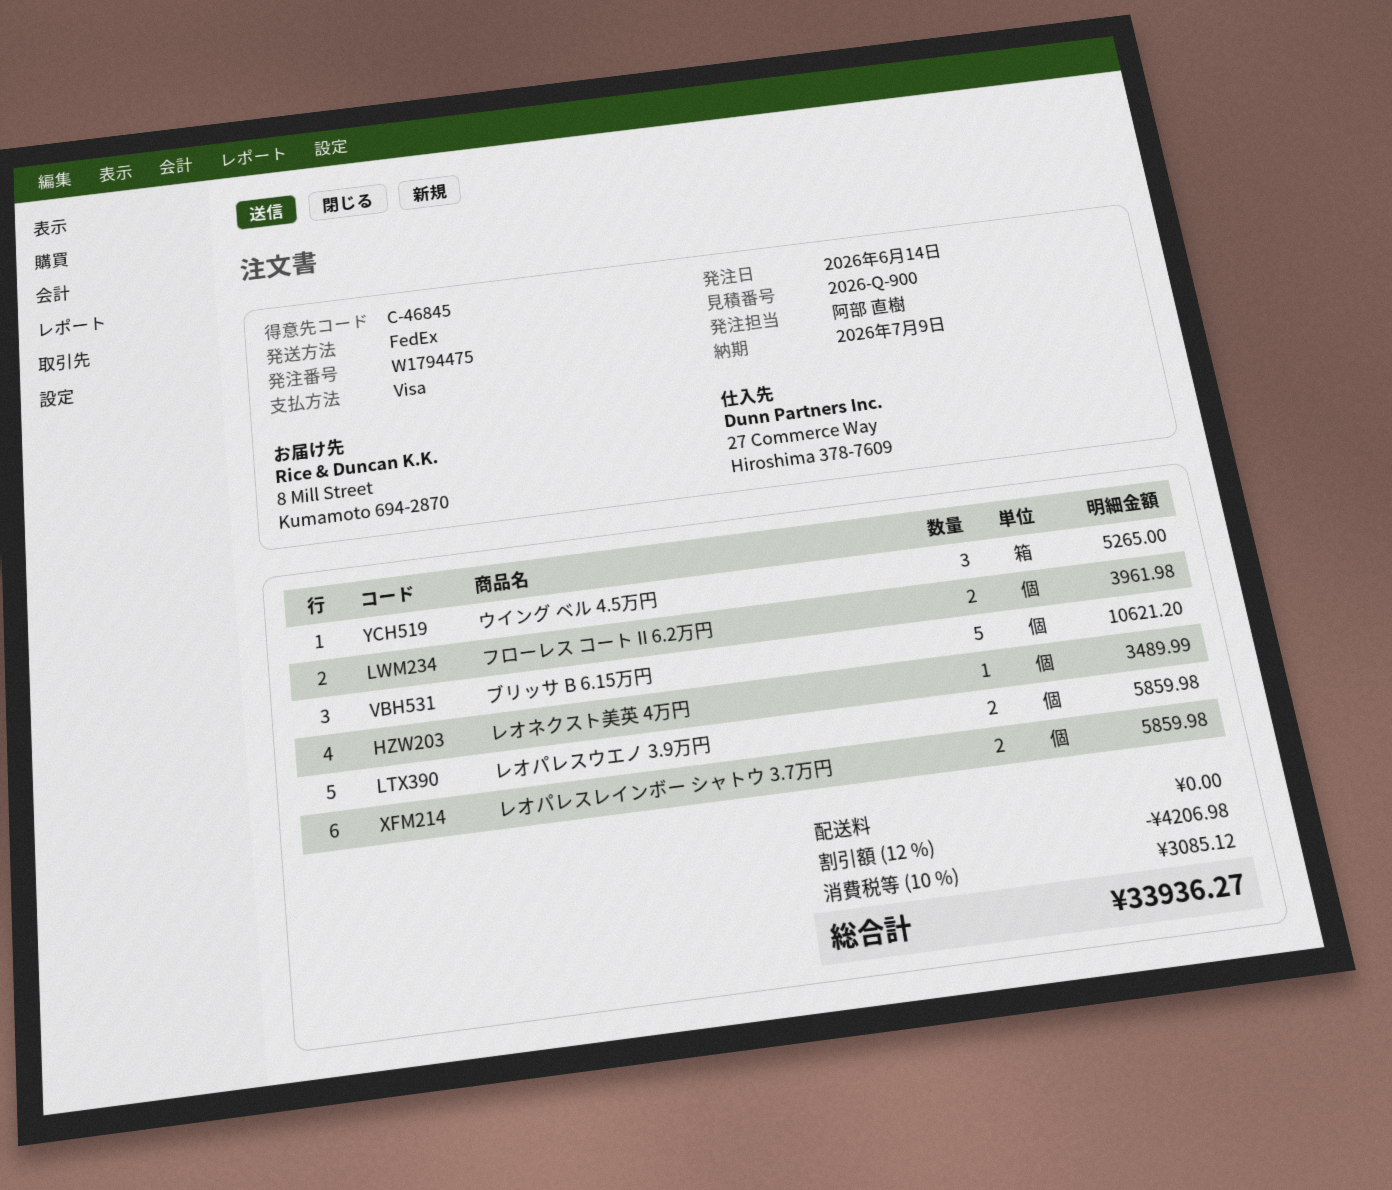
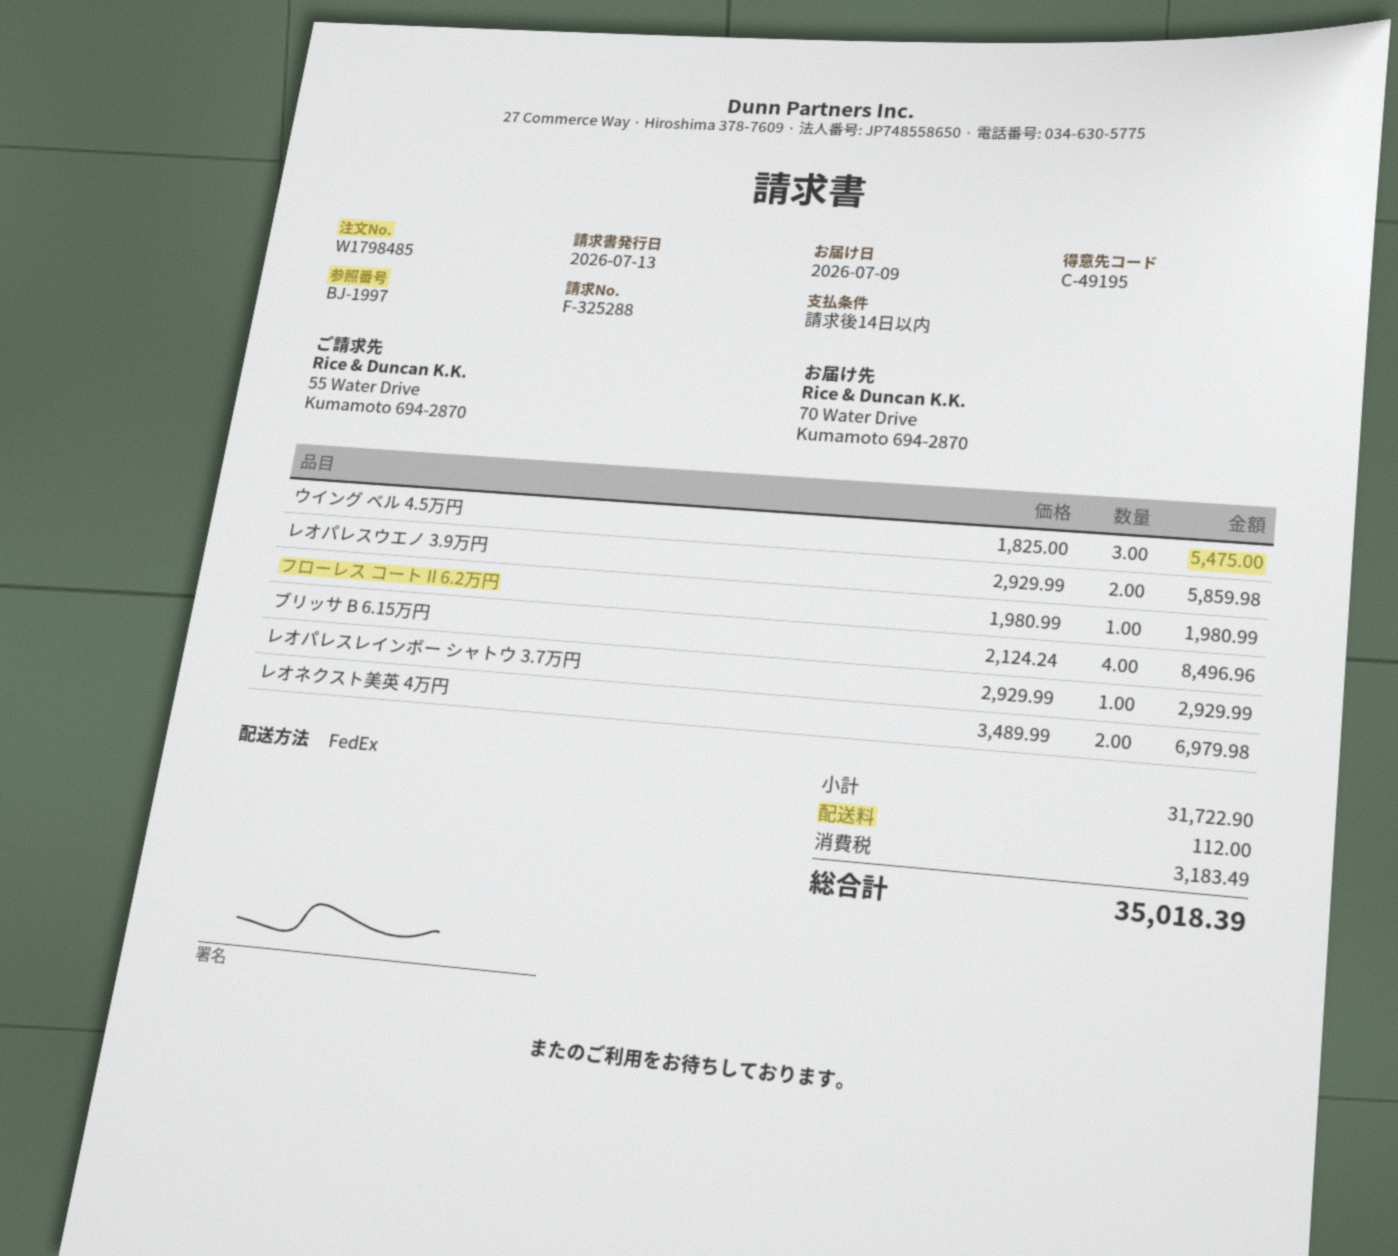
order number: W1794475 -> W1798485
customer number: C-46845 -> C-49195
ship to: 8 Mill Street, Kumamoto 694-2870 -> 70 Water Drive, Kumamoto 694-2870
ウイング ベル 4.5万円: 3 for 5265.00 -> 3 for 5475.00
フローレス コート II 6.2万円: 2 for 3961.98 -> 1 for 1980.99
ブリッサ B 6.15万円: 5 for 10621.20 -> 4 for 8496.96
レオネクスト美英 4万円: 1 for 3489.99 -> 2 for 6979.98
レオパレスレインボー シャトウ 3.7万円: 2 for 5859.98 -> 1 for 2929.99
discount: 12% = 4206.98 -> none
shipping: 0.00 -> 112.00
tax: 3085.12 -> 3183.49
total: 33936.27 -> 35018.39

